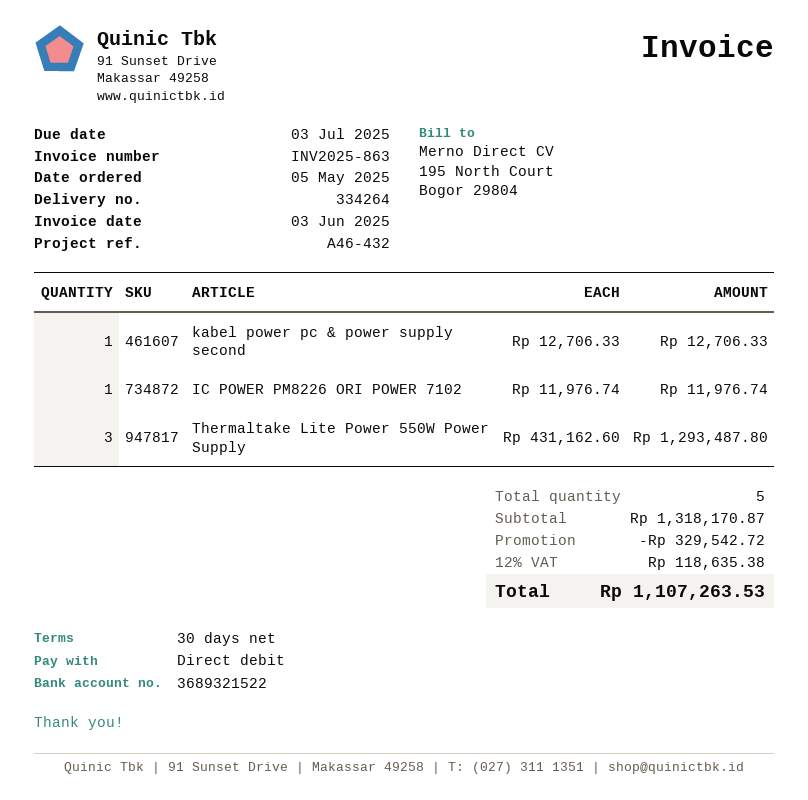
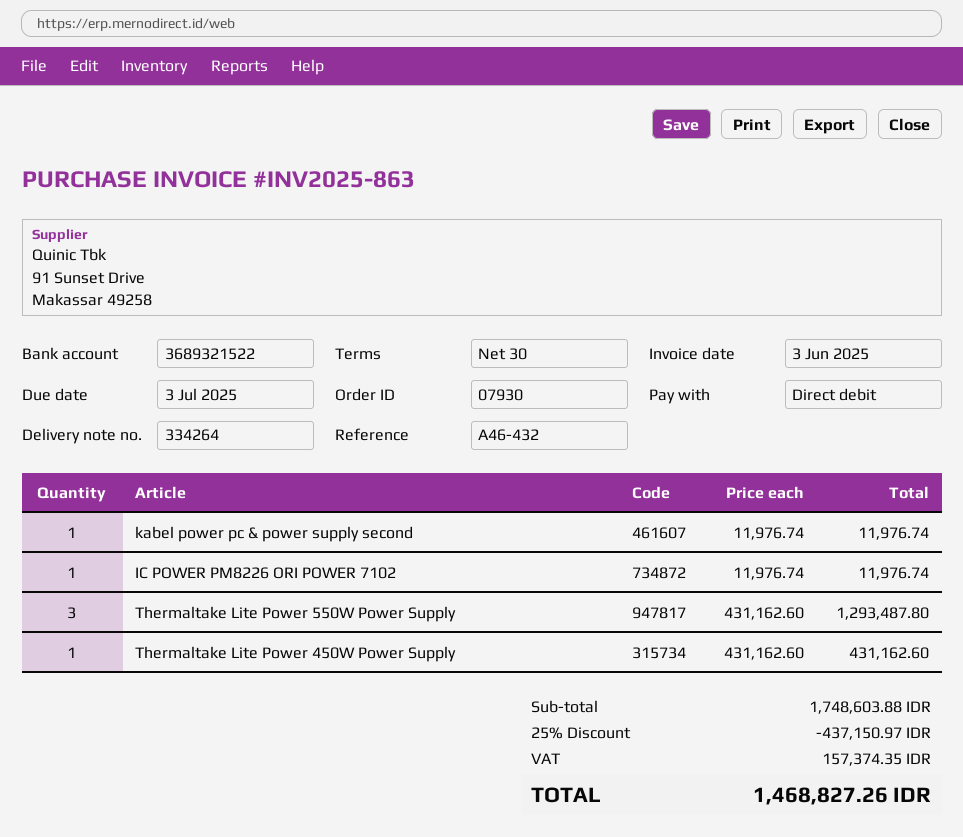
kabel power pc & power supply second: 1 x 12706.33 = 12706.33 -> 1 x 11976.74 = 11976.74
Thermaltake Lite Power 450W Power Supply: none -> 1 x 431162.60 = 431162.60
subtotal: 1318170.87 -> 1748603.88
discount: 329542.72 -> 437150.97
tax: 118635.38 -> 157374.35
total: 1107263.53 -> 1468827.26

